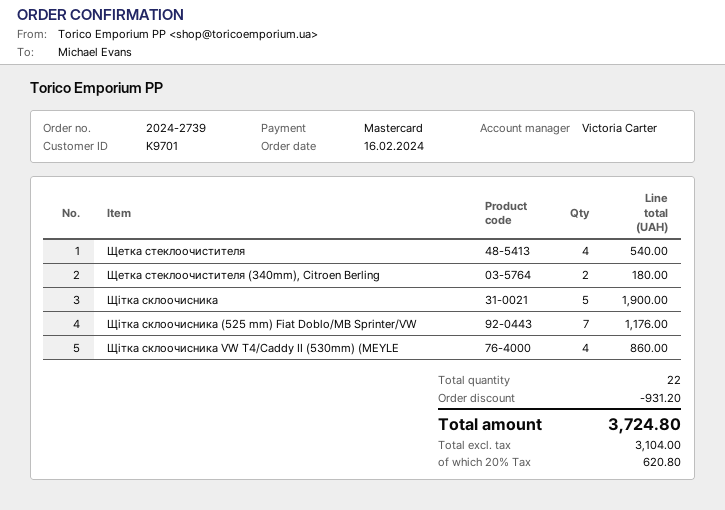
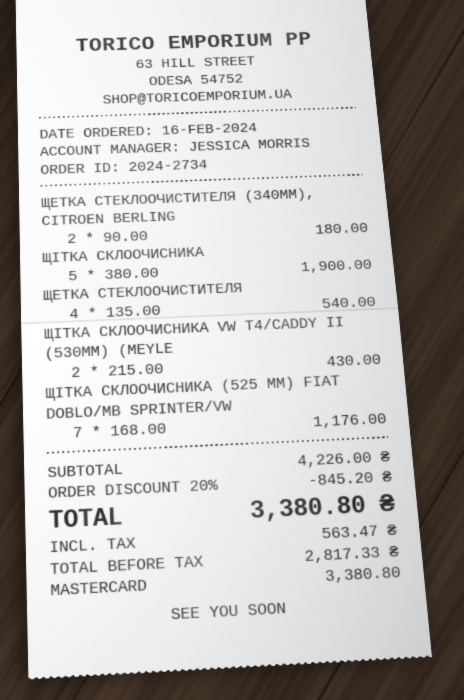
order number: 2024-2739 -> 2024-2734
sales rep: Victoria Carter -> JESSICA MORRIS
Щітка склоочисника VW T4/Caddy II (530mm) (MEYLE: 4 for 860.00 -> 2 for 430.00
discount: 931.20 -> 845.20
net: 3104.00 -> 2817.33
tax: 620.80 -> 563.47
total: 3724.80 -> 3380.80

